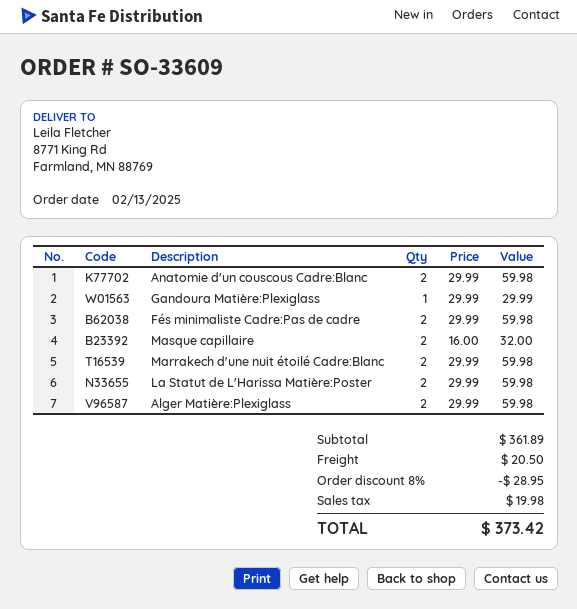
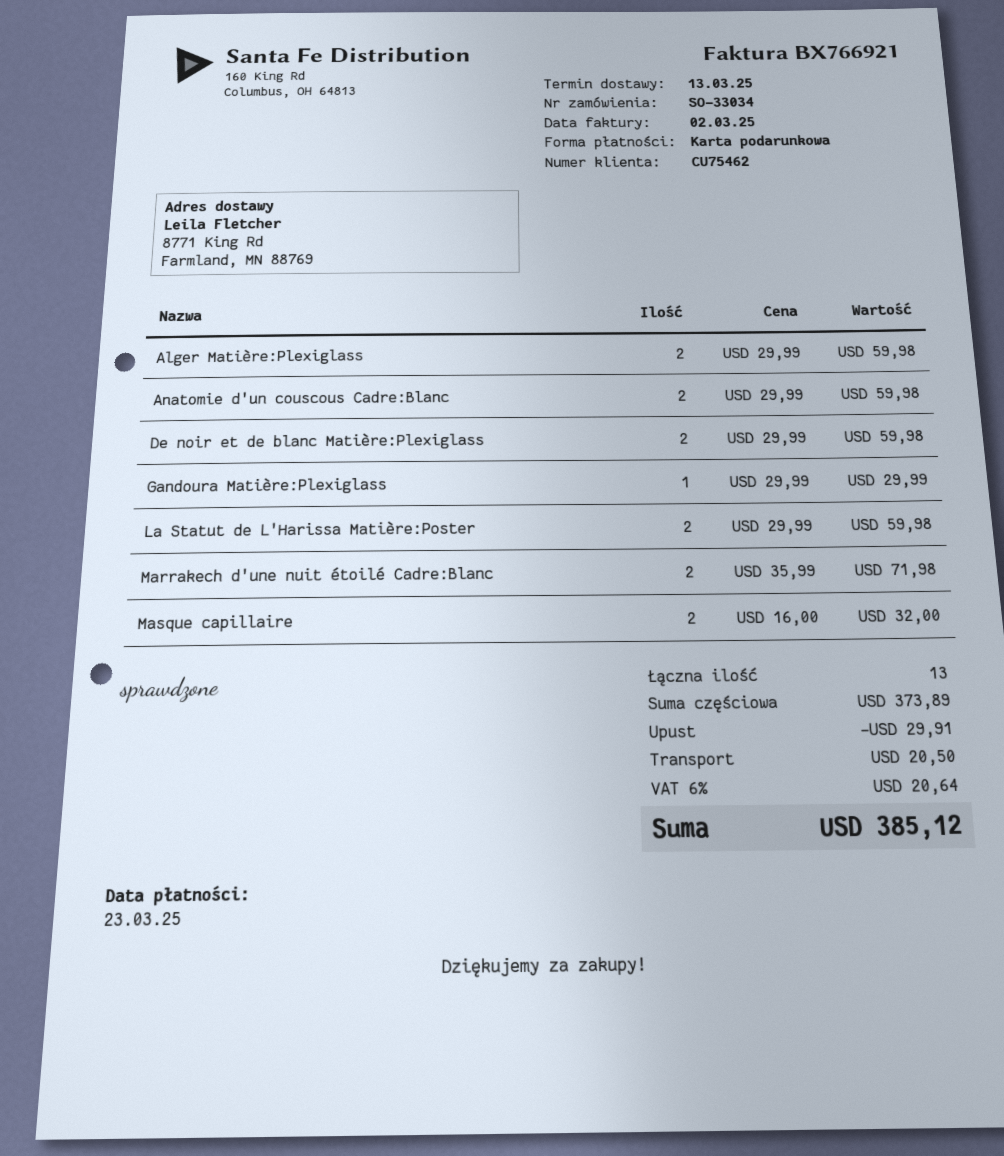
order number: SO-33609 -> SO-33034
Fés minimaliste Cadre:Pas de cadre: 2 x 29.99 = 59.98 -> none
Marrakech d'une nuit étoilé Cadre:Blanc: 2 x 29.99 = 59.98 -> 2 x 35.99 = 71.98
De noir et de blanc Matière:Plexiglass: none -> 2 x 29.99 = 59.98
subtotal: 361.89 -> 373.89
discount: 28.95 -> 29.91
tax: 19.98 -> 20.64
total: 373.42 -> 385.12

